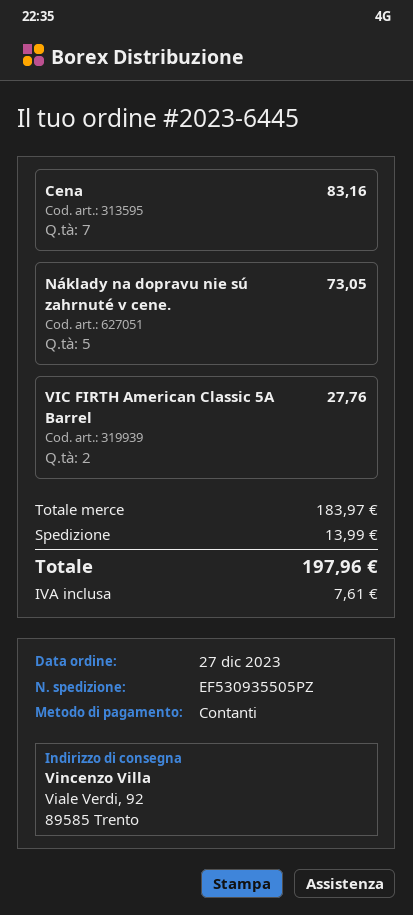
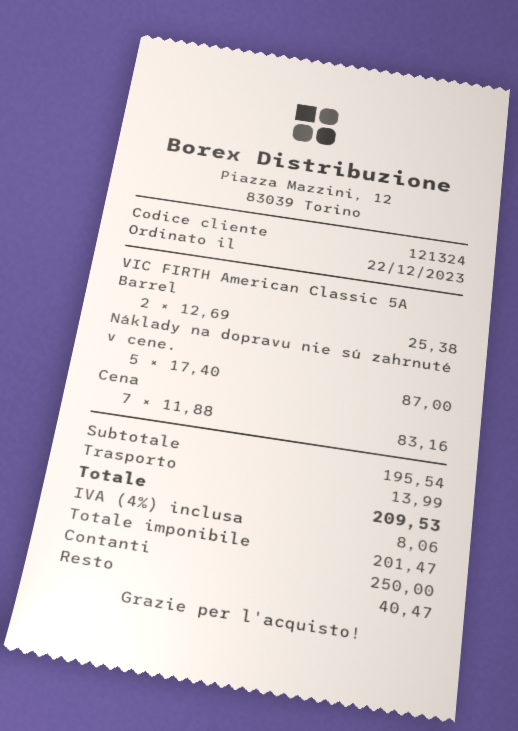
order date: 2023-12-27 -> 2023-12-22
Náklady na dopravu nie sú zahrnuté v cene.: 5 for 73.05 -> 5 for 87.00
VIC FIRTH American Classic 5A Barrel: 2 for 27.76 -> 2 for 25.38
subtotal: 183.97 -> 195.54
tax: 7.61 -> 8.06
total: 197.96 -> 209.53

